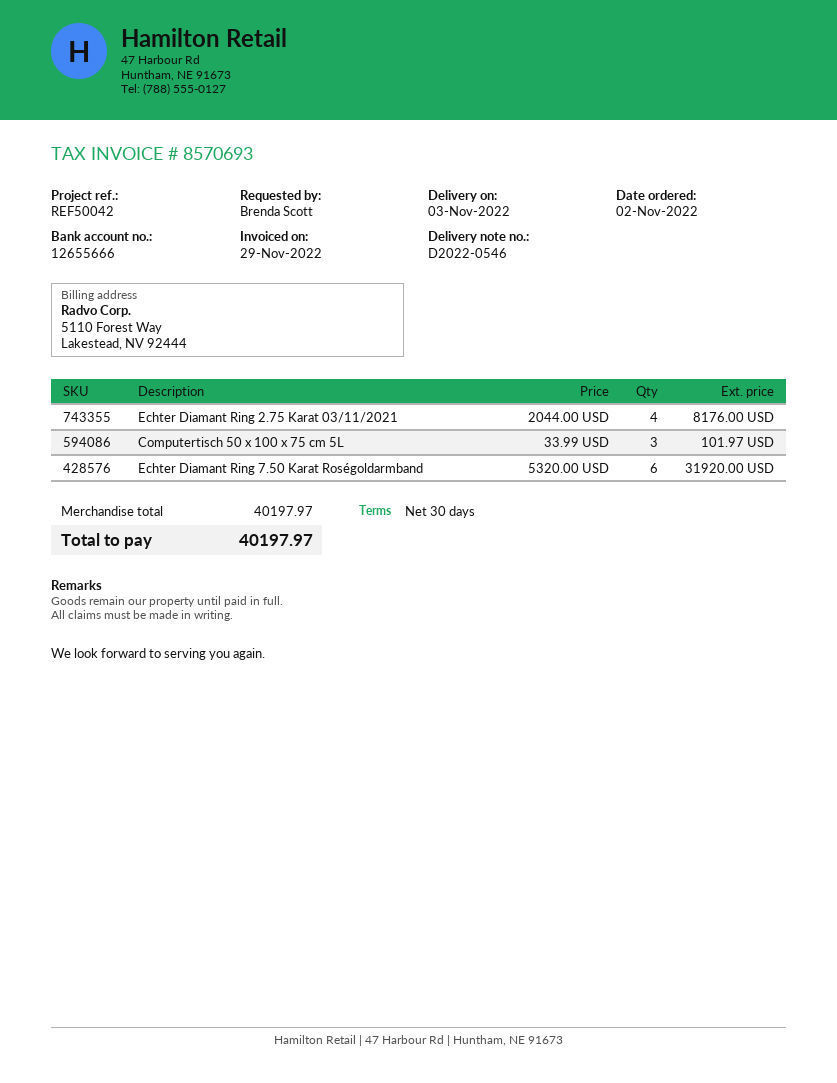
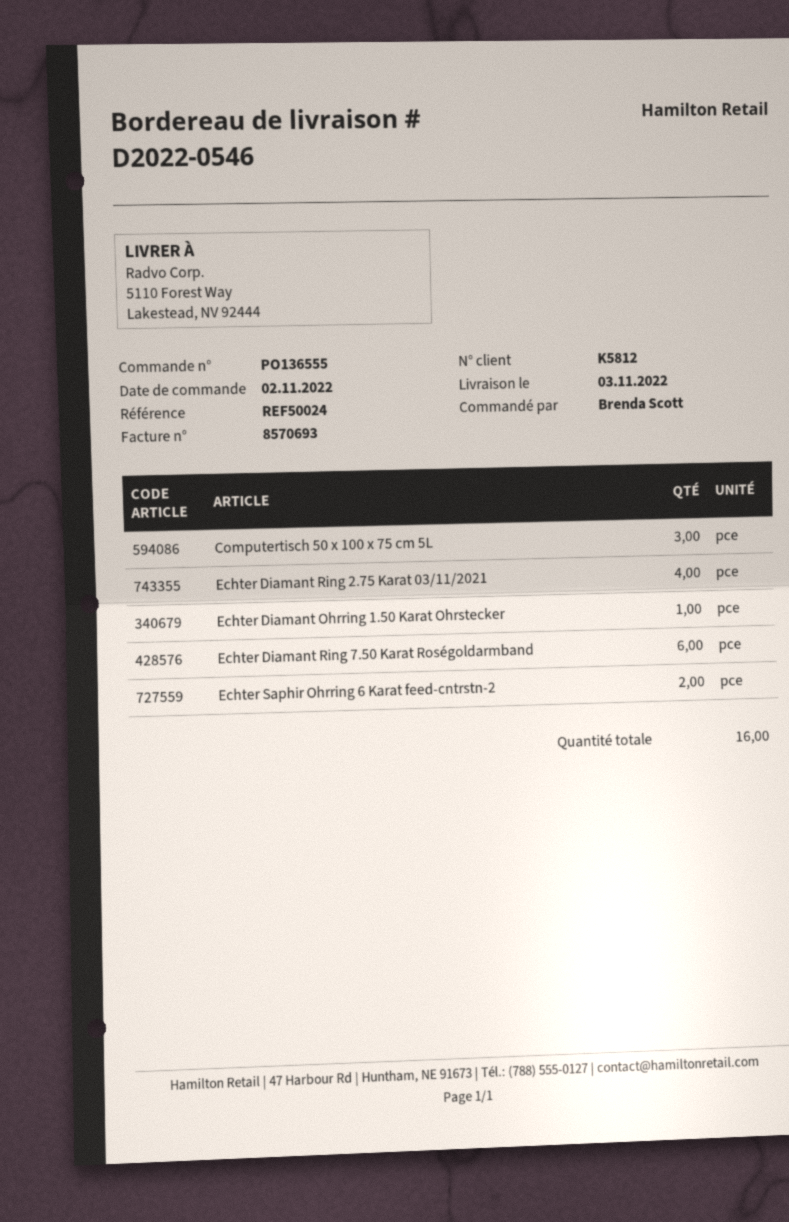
reference: REF50042 -> REF50024
Echter Diamant Ohrring 1.50 Karat Ohrstecker: none -> 1
Echter Saphir Ohrring 6 Karat feed-cntrstn-2: none -> 2

